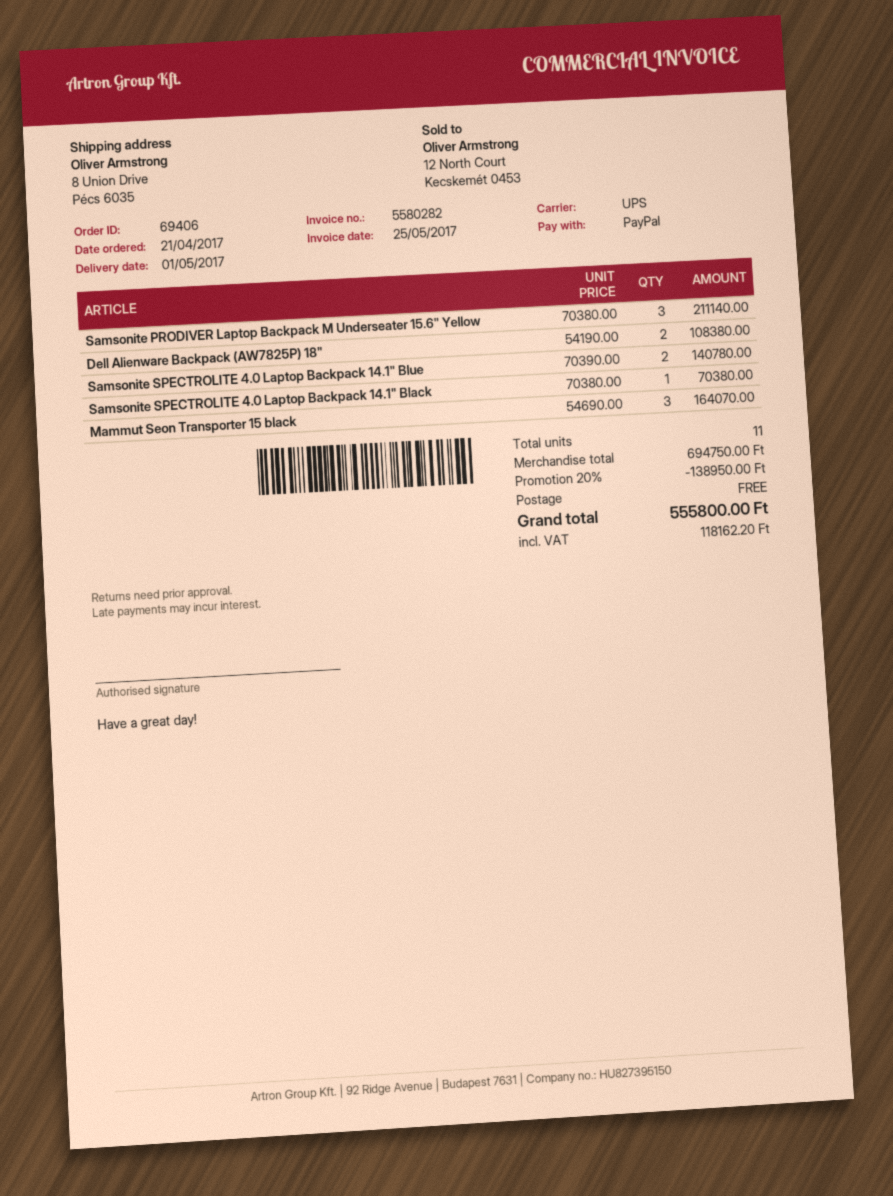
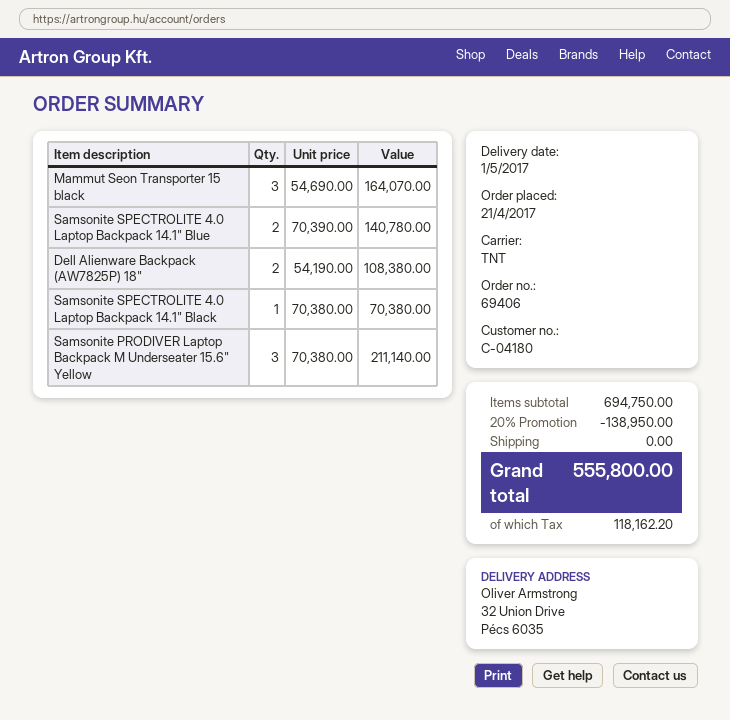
shipping method: UPS -> TNT
ship to: 8 Union Drive, Pécs 6035 -> 32 Union Drive, Pécs 6035

